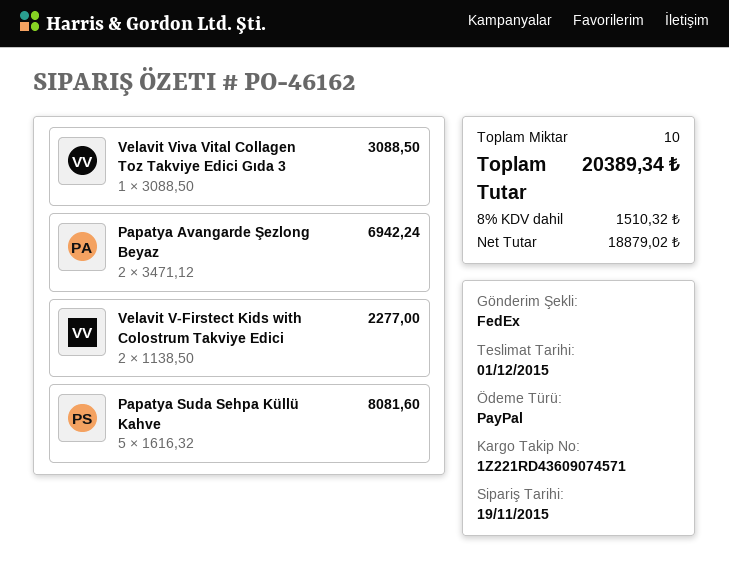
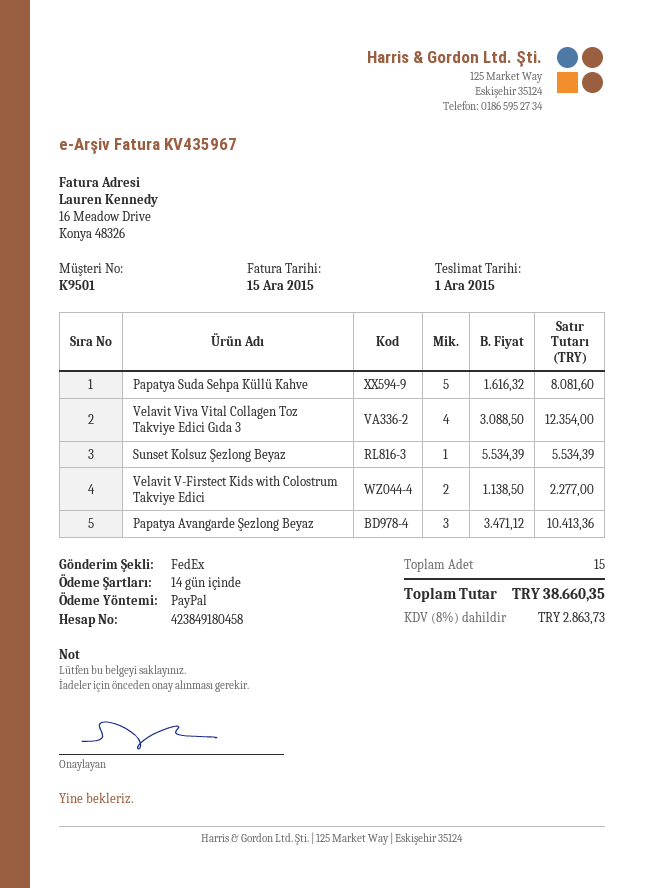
Velavit Viva Vital Collagen Toz Takviye Edici Gıda 3: 1 x 3088.50 = 3088.50 -> 4 x 3088.50 = 12354.00
Papatya Avangarde Şezlong Beyaz: 2 x 3471.12 = 6942.24 -> 3 x 3471.12 = 10413.36
Sunset Kolsuz Şezlong Beyaz: none -> 1 x 5534.39 = 5534.39
total quantity: 10 -> 15
tax: 8% = 1510.32 -> 8% = 2863.73
total: 20389.34 -> 38660.35

